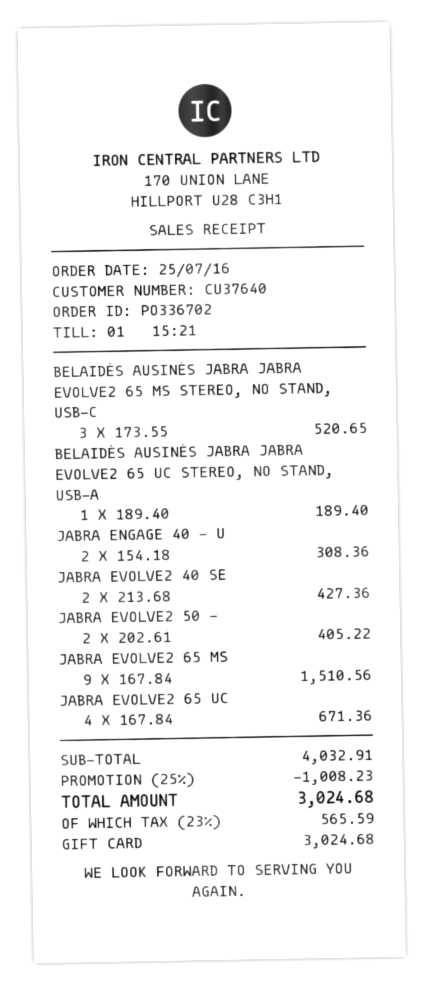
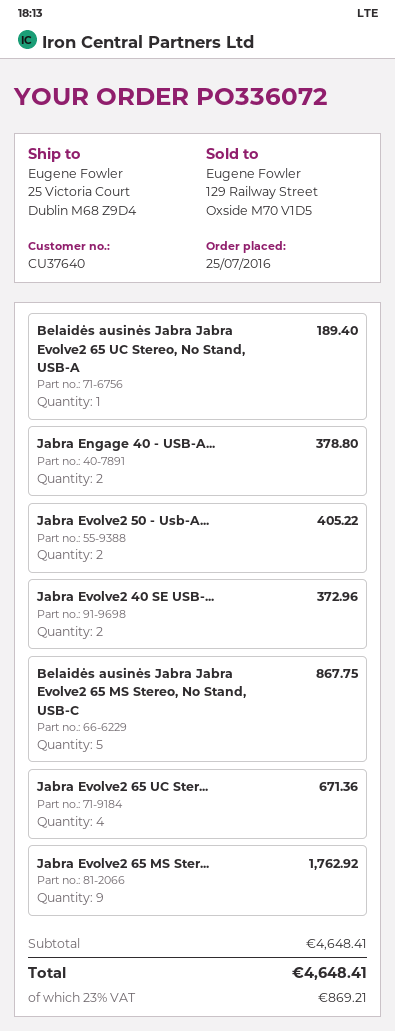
order number: PO336702 -> PO336072
BELAIDĖS AUSINĖS JABRA JABRA EVOLVE2 65 MS STEREO, NO STAND, USB-C: 3 for 520.65 -> 5 for 867.75
JABRA ENGAGE 40 - U: 2 for 308.36 -> 2 for 378.80
JABRA EVOLVE2 40 SE: 2 for 427.36 -> 2 for 372.96
JABRA EVOLVE2 65 MS: 9 for 1510.56 -> 9 for 1762.92
subtotal: 4032.91 -> 4648.41
discount: 25% = 1008.23 -> none
tax: 23% = 565.59 -> 23% = 869.21
total: 3024.68 -> 4648.41

